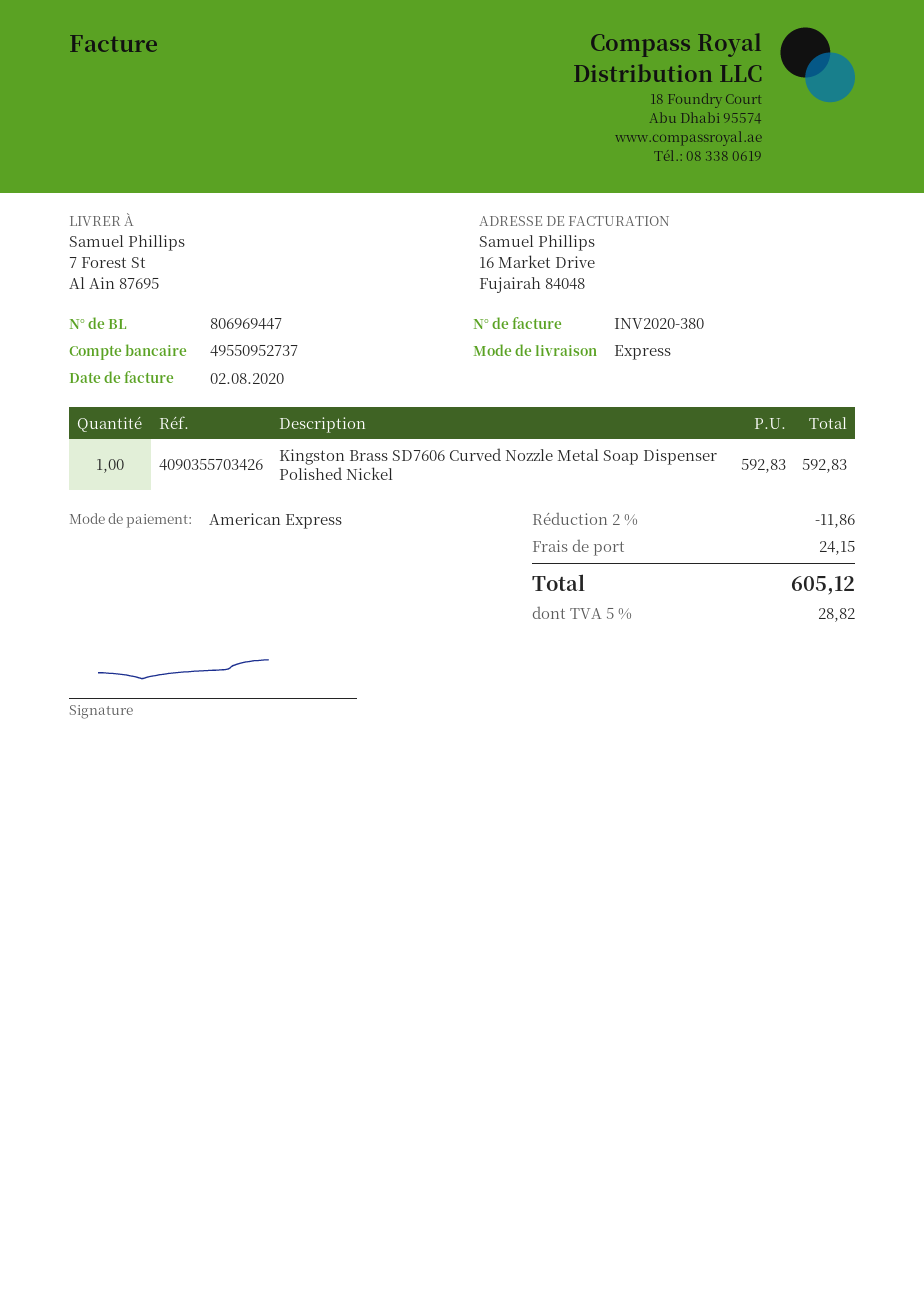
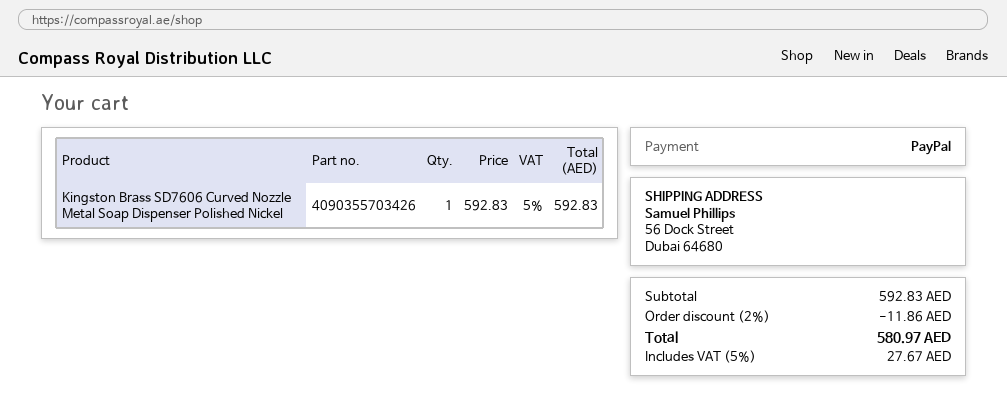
payment method: American Express -> PayPal
ship to: 7 Forest St, Al Ain 87695 -> 56 Dock Street, Dubai 64680
shipping: 24.15 -> none
tax: 5% = 28.82 -> 5% = 27.67
total: 605.12 -> 580.97

